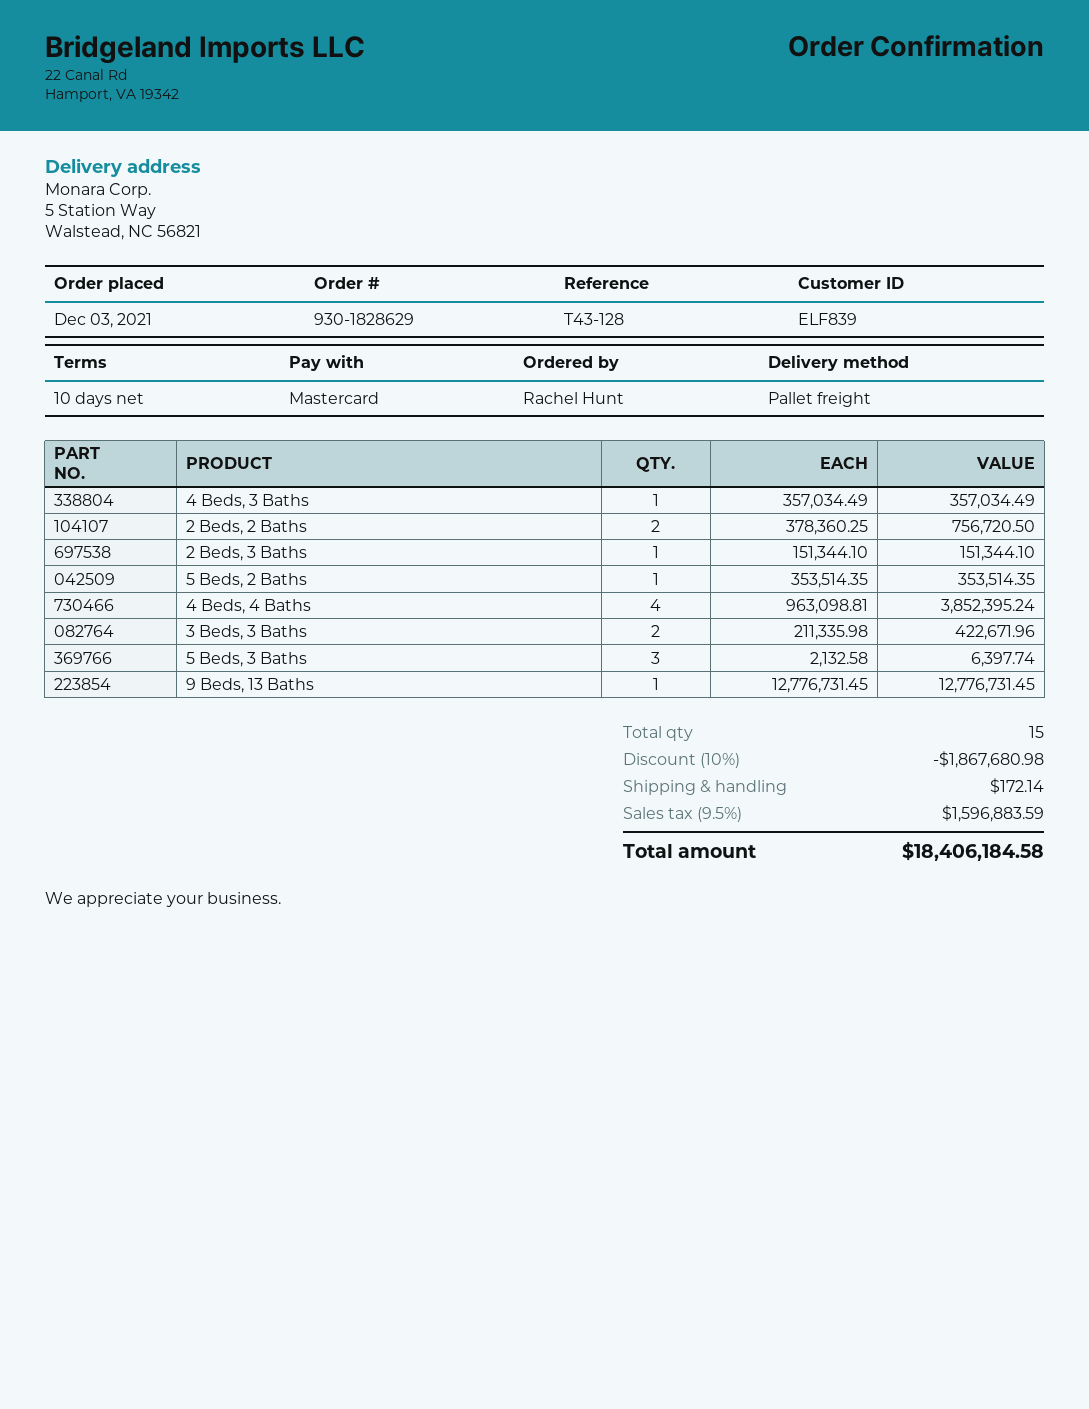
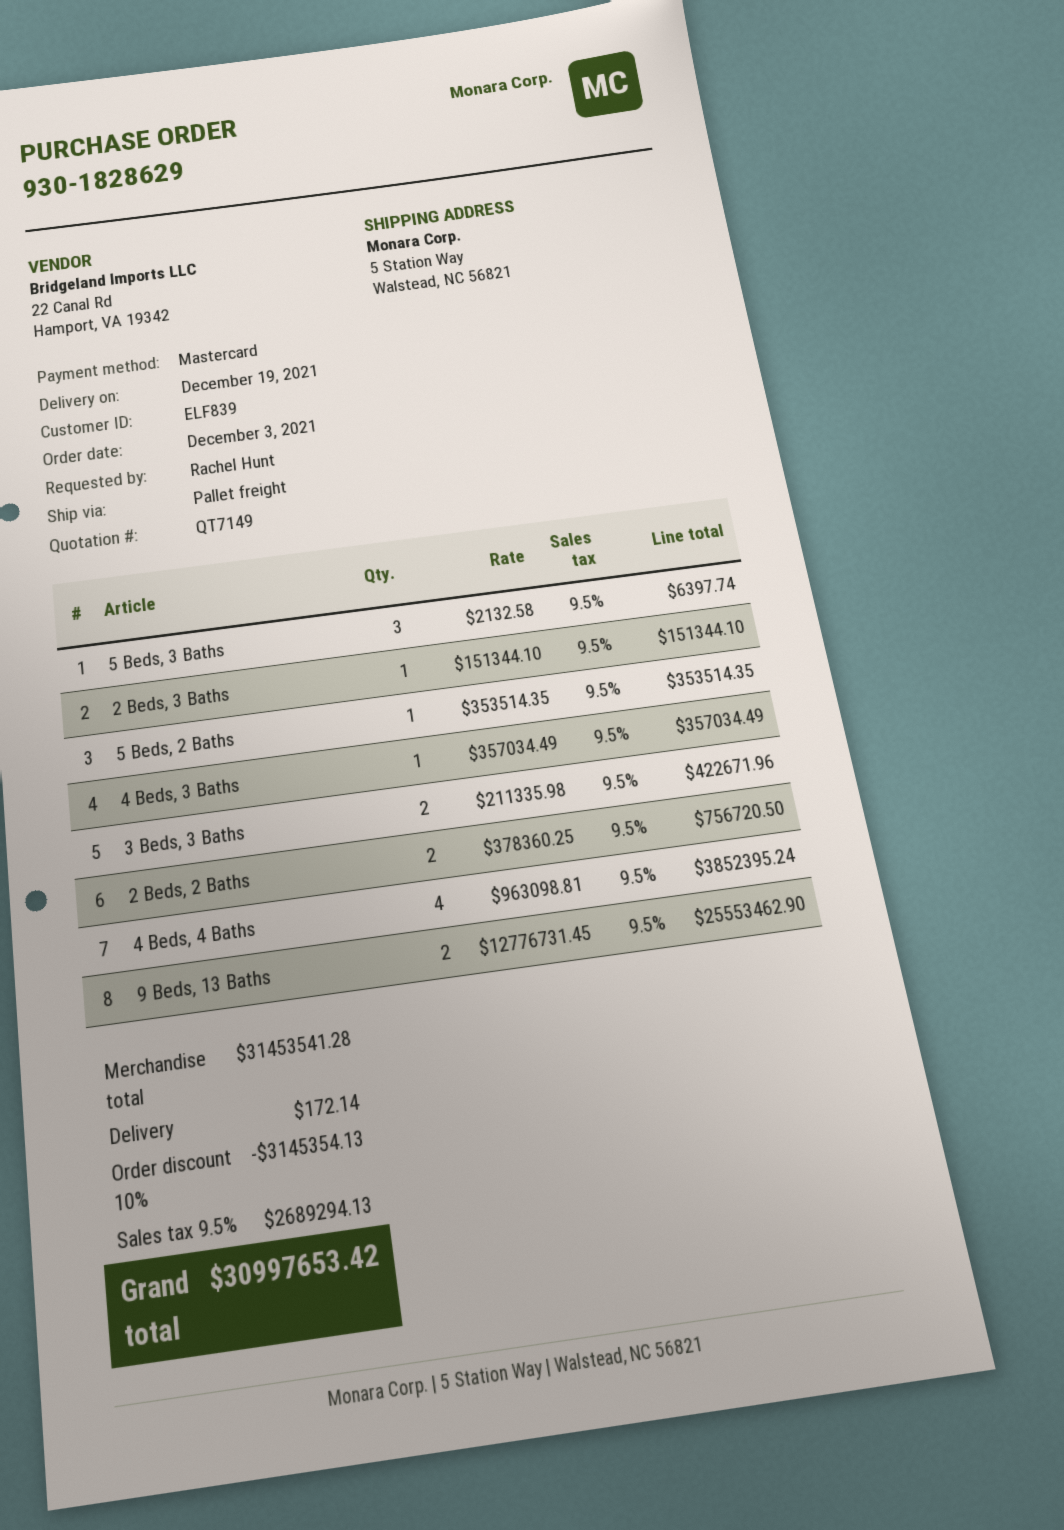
9 Beds, 13 Baths: 1 x 12776731.45 = 12776731.45 -> 2 x 12776731.45 = 25553462.90
discount: 10% = 1867680.98 -> 10% = 3145354.13
tax: 9.5% = 1596883.59 -> 9.5% = 2689294.13
total: 18406184.58 -> 30997653.42

